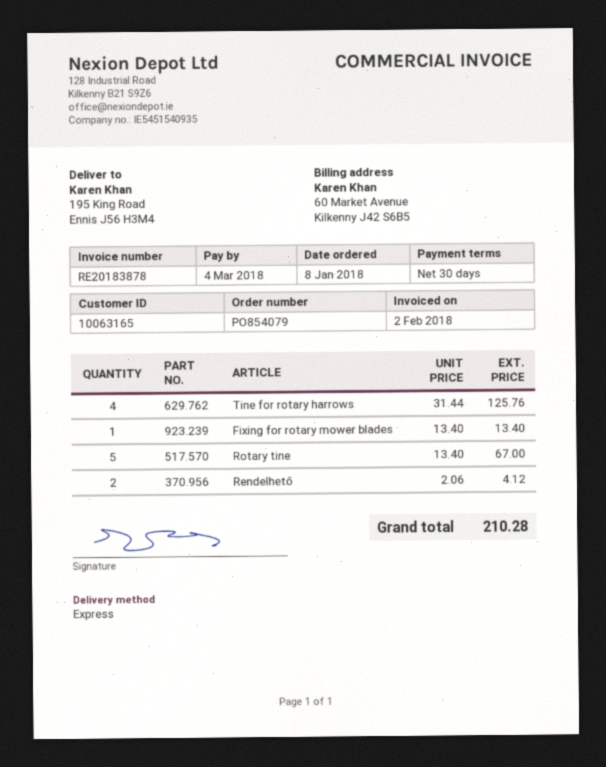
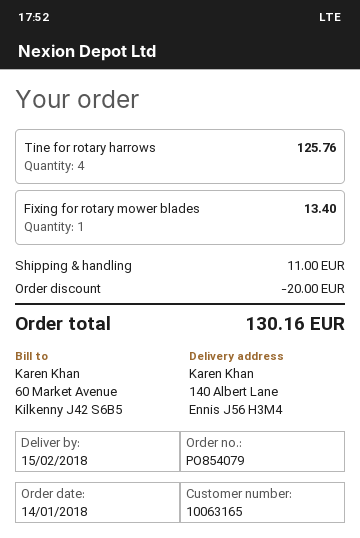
order date: 2018-01-08 -> 2018-01-14
ship to: 195 King Road, Ennis J56 H3M4 -> 140 Albert Lane, Ennis J56 H3M4
Rotary tine: 5 for 67.00 -> none
Rendelhető: 2 for 4.12 -> none
discount: none -> 20.00
shipping: none -> 11.00
total: 210.28 -> 130.16

